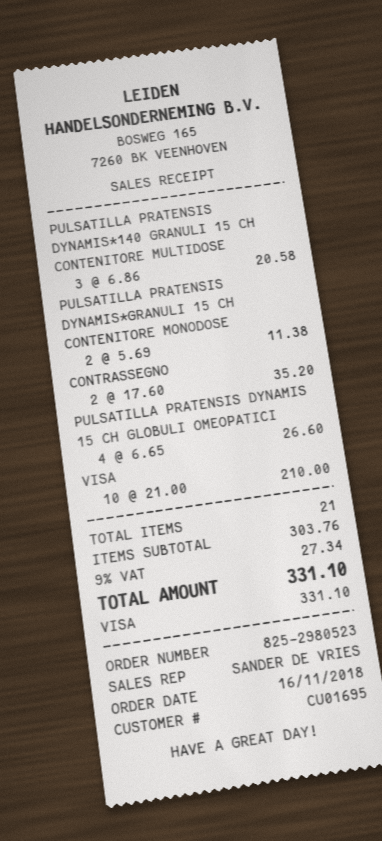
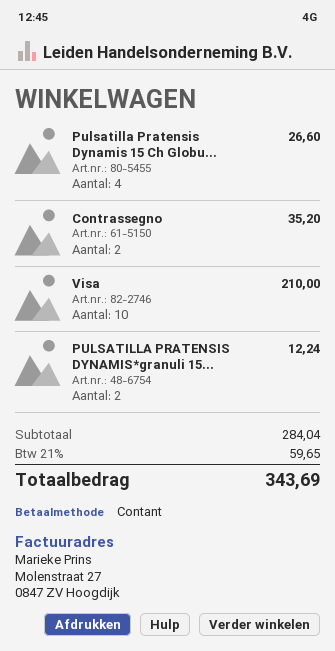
payment method: Visa -> cash
PULSATILLA PRATENSIS DYNAMIS*140 GRANULI 15 CH CONTENITORE MULTIDOSE: 3 for 20.58 -> none
PULSATILLA PRATENSIS DYNAMIS*GRANULI 15 CH CONTENITORE MONODOSE: 2 for 11.38 -> 2 for 12.24
subtotal: 303.76 -> 284.04
tax: 9% = 27.34 -> 21% = 59.65
total: 331.10 -> 343.69

